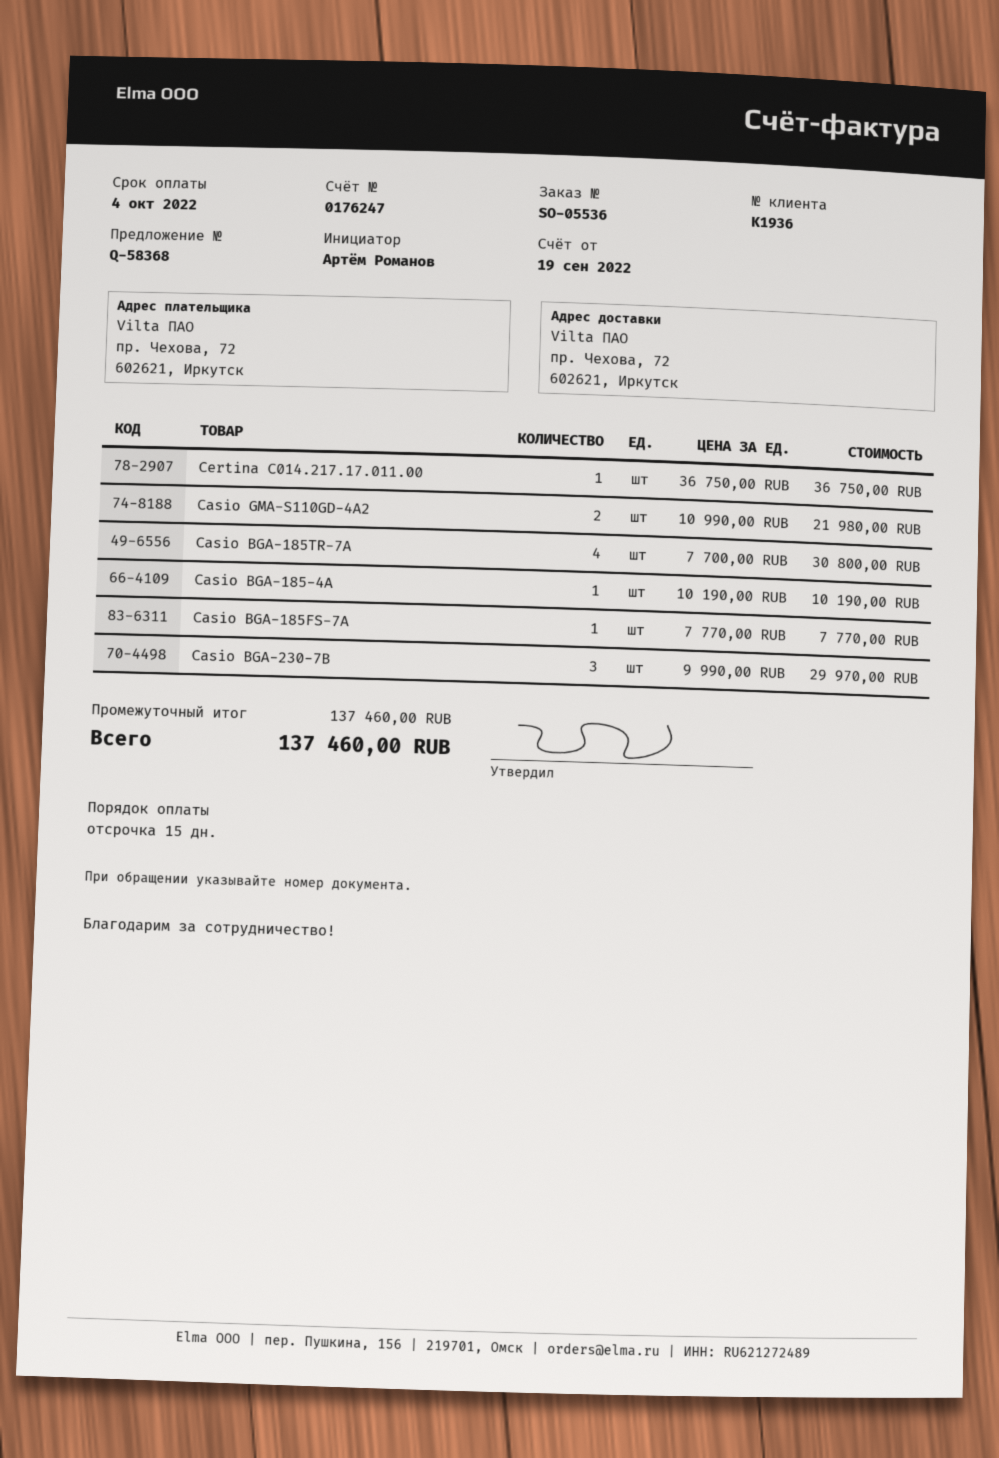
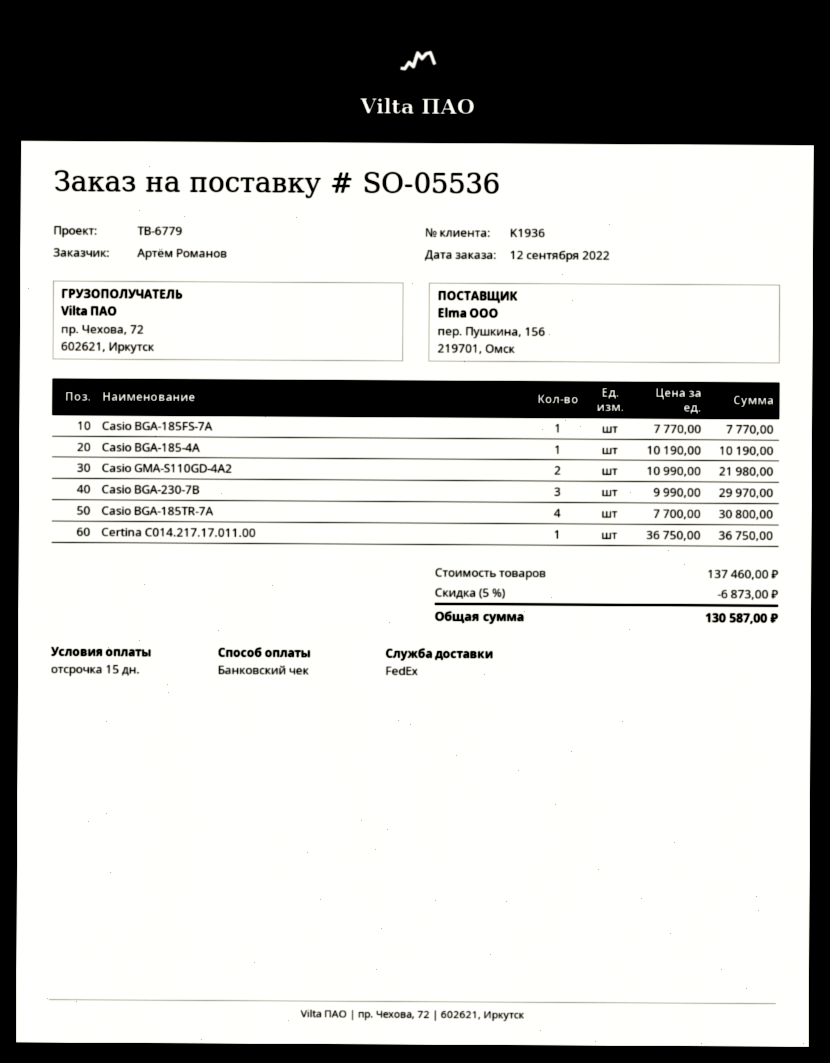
discount: none -> 5% = 6873.00
total: 137460.00 -> 130587.00

